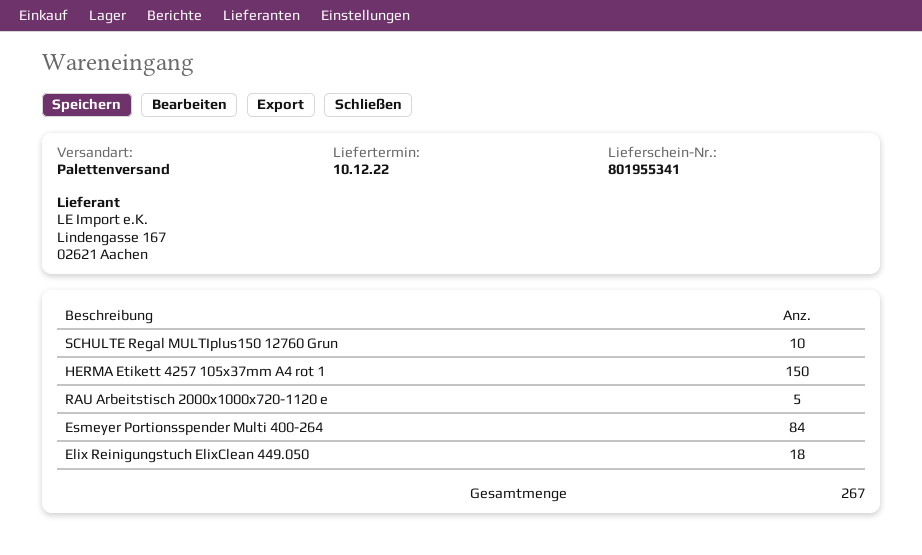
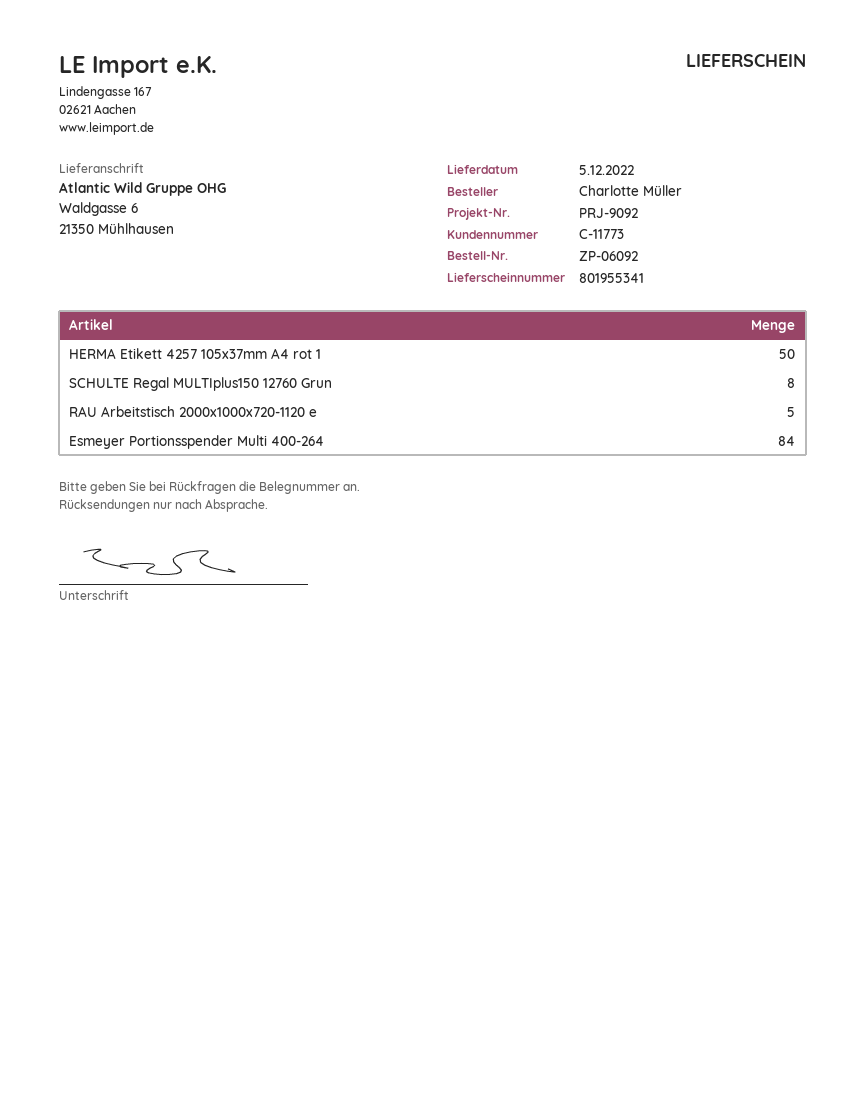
delivery date: 2022-12-10 -> 2022-12-05
SCHULTE Regal MULTIplus150 12760 Grun: 10 -> 8
HERMA Etikett 4257 105x37mm A4 rot 1: 150 -> 50
Elix Reinigungstuch ElixClean 449.050: 18 -> none

